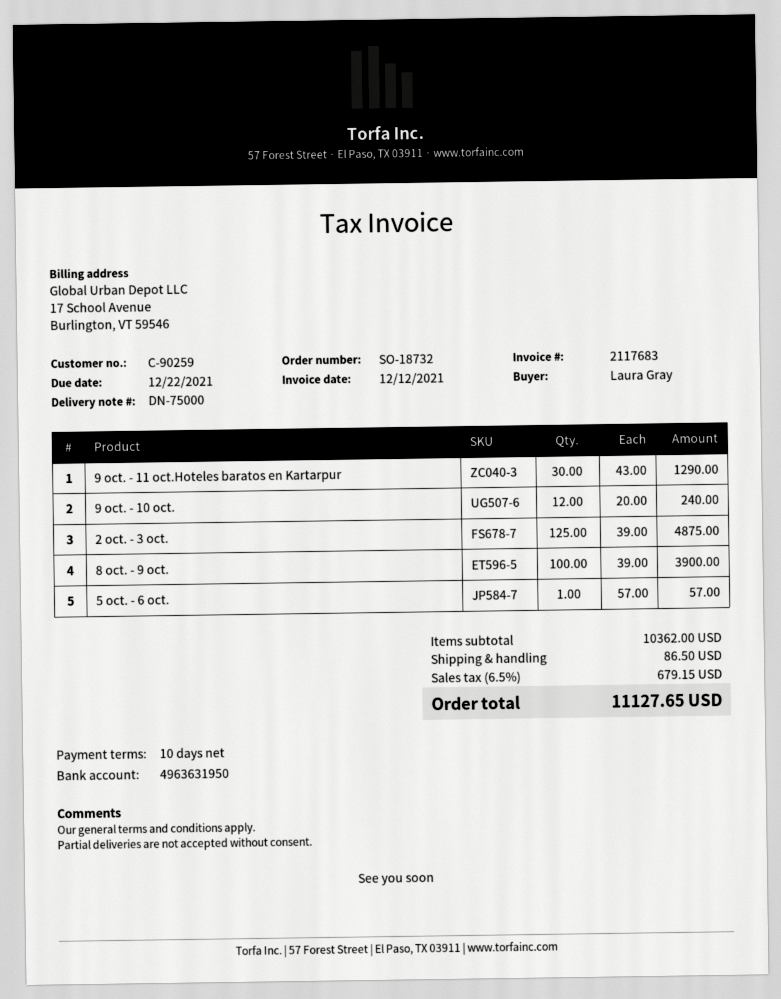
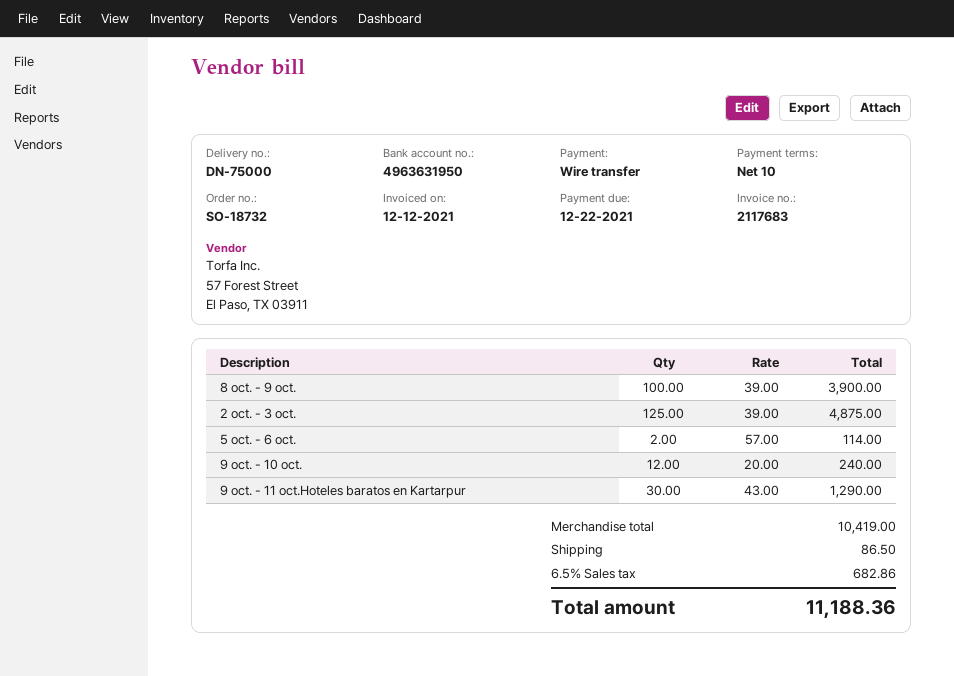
5 oct. - 6 oct.: 1 x 57.00 = 57.00 -> 2 x 57.00 = 114.00
subtotal: 10362.00 -> 10419.00
tax: 6.5% = 679.15 -> 6.5% = 682.86
total: 11127.65 -> 11188.36

